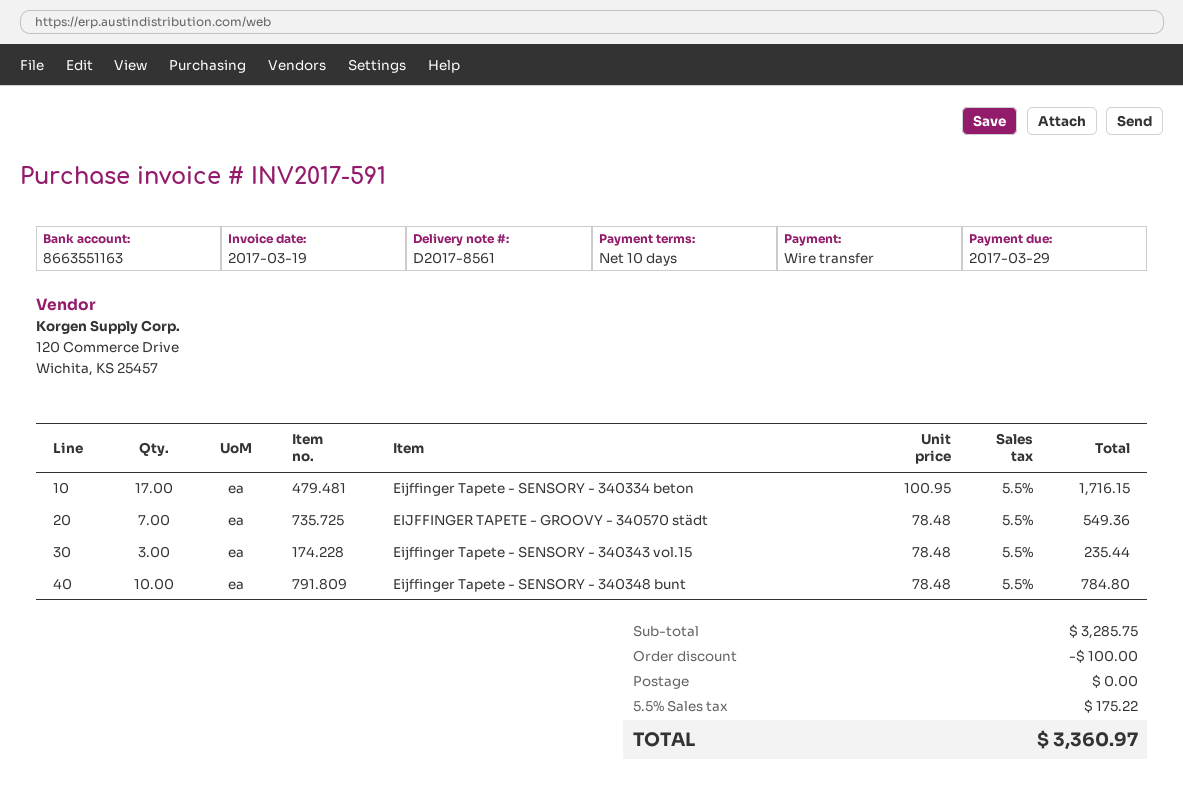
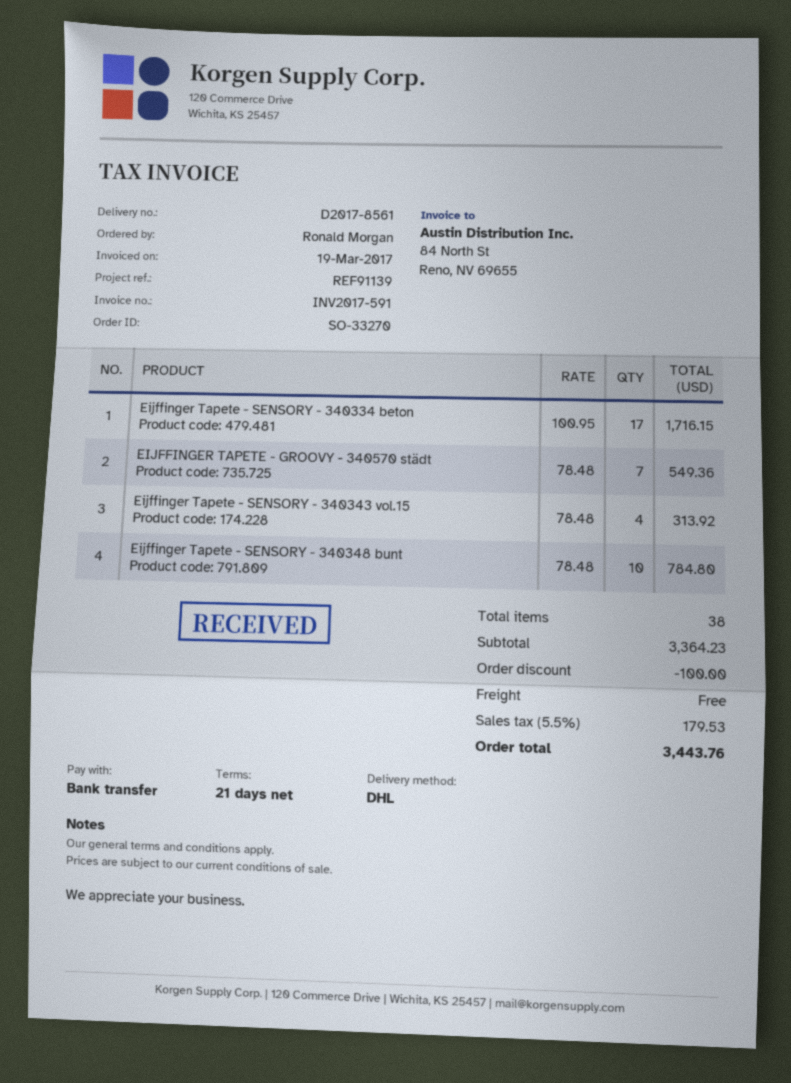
payment terms: 10 days -> 21 days
Eijffinger Tapete - SENSORY - 340343 vol.15: 3 x 78.48 = 235.44 -> 4 x 78.48 = 313.92
subtotal: 3285.75 -> 3364.23
tax: 5.5% = 175.22 -> 5.5% = 179.53
total: 3360.97 -> 3443.76

